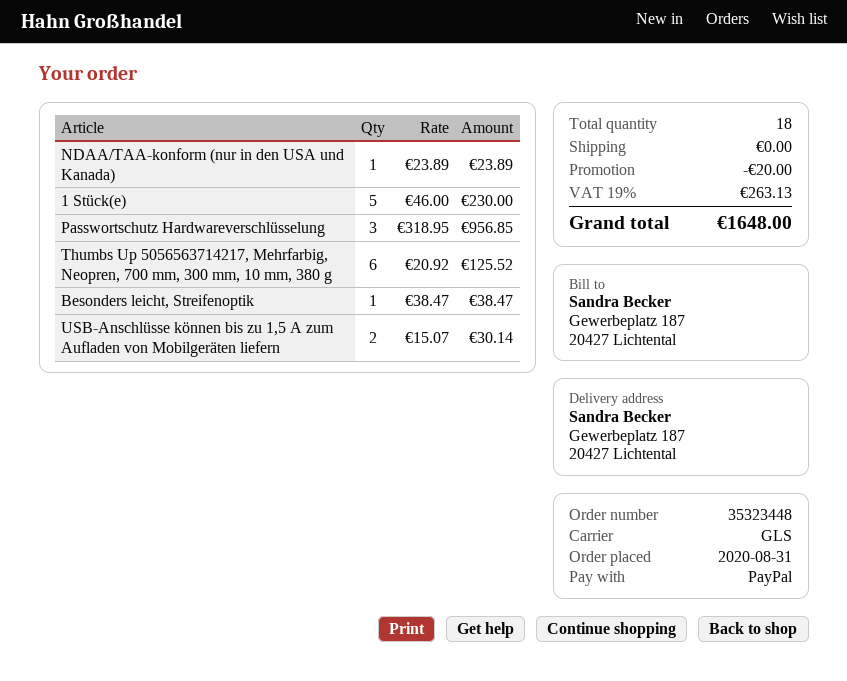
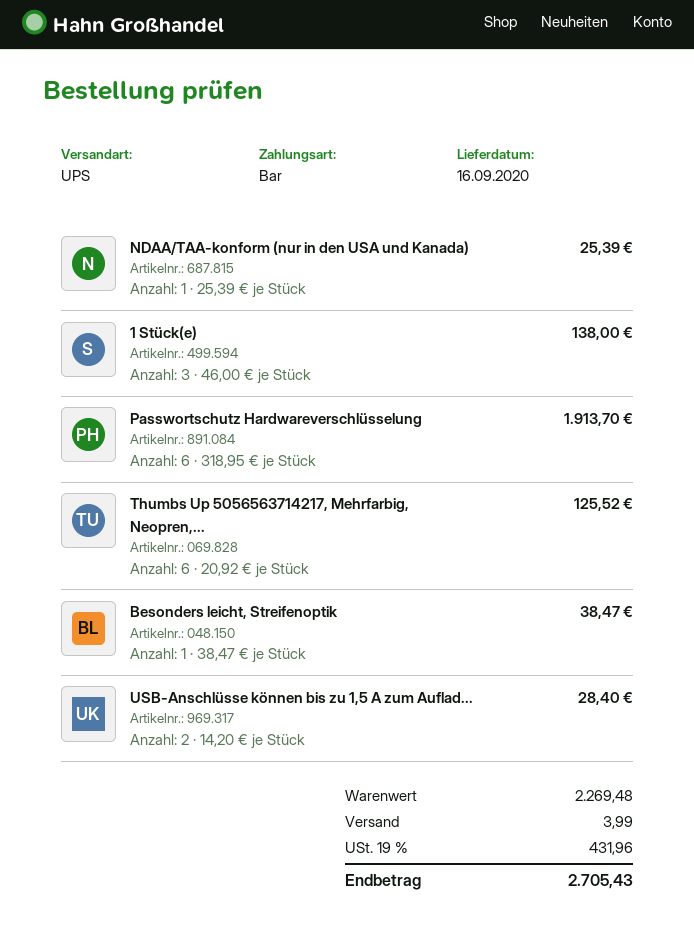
payment method: PayPal -> cash
shipping method: GLS -> UPS
NDAA/TAA-konform (nur in den USA und Kanada): 1 x 23.89 = 23.89 -> 1 x 25.39 = 25.39
1 Stück(e): 5 x 46.00 = 230.00 -> 3 x 46.00 = 138.00
Passwortschutz Hardwareverschlüsselung: 3 x 318.95 = 956.85 -> 6 x 318.95 = 1913.70
USB-Anschlüsse können bis zu 1,5 A zum Aufladen von Mobilgeräten liefern: 2 x 15.07 = 30.14 -> 2 x 14.20 = 28.40
discount: 20.00 -> none
shipping: 0.00 -> 3.99
tax: 19% = 263.13 -> 19% = 431.96
total: 1648.00 -> 2705.43

